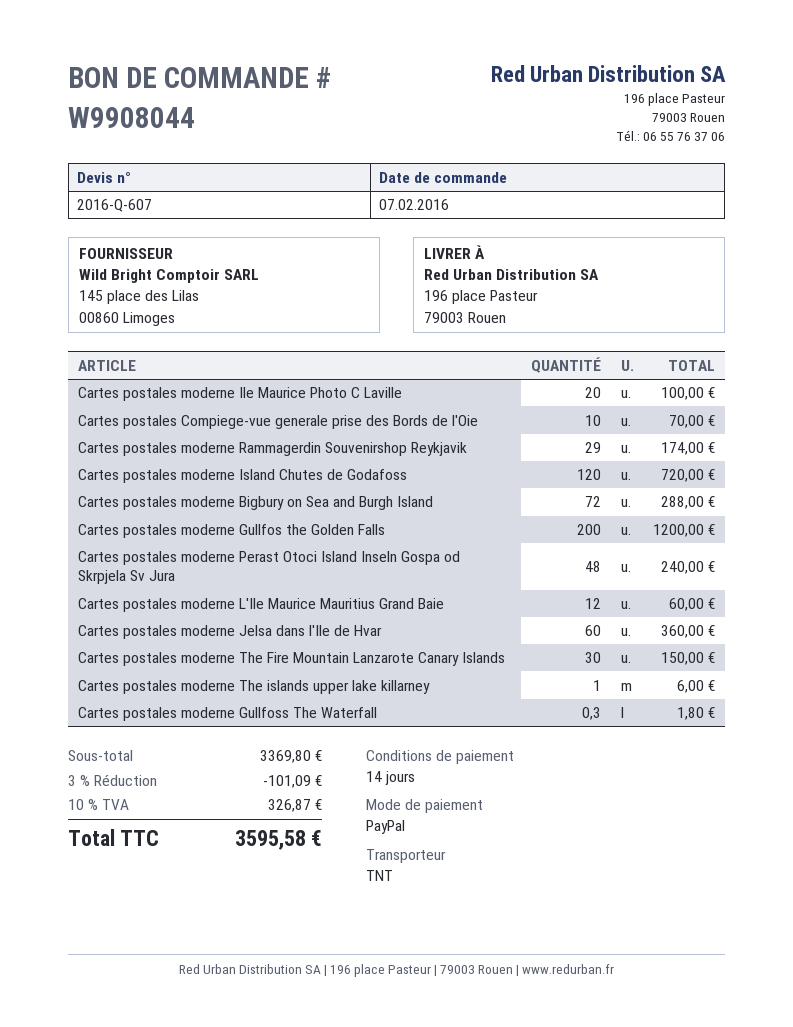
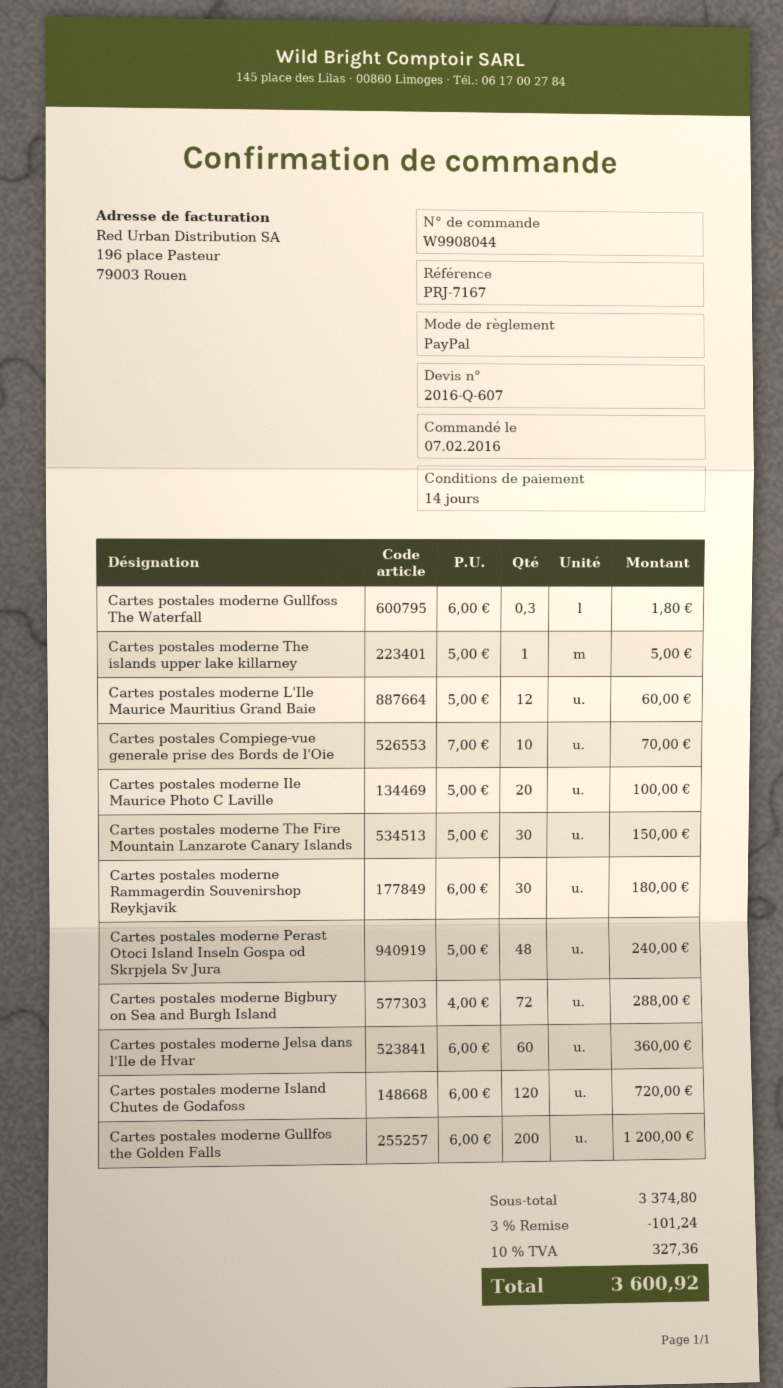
Cartes postales moderne Rammagerdin Souvenirshop Reykjavik: 29 for 174.00 -> 30 for 180.00
Cartes postales moderne The islands upper lake killarney: 1 for 6.00 -> 1 for 5.00
subtotal: 3369.80 -> 3374.80
discount: 3% = 101.09 -> 3% = 101.24
tax: 10% = 326.87 -> 10% = 327.36
total: 3595.58 -> 3600.92

